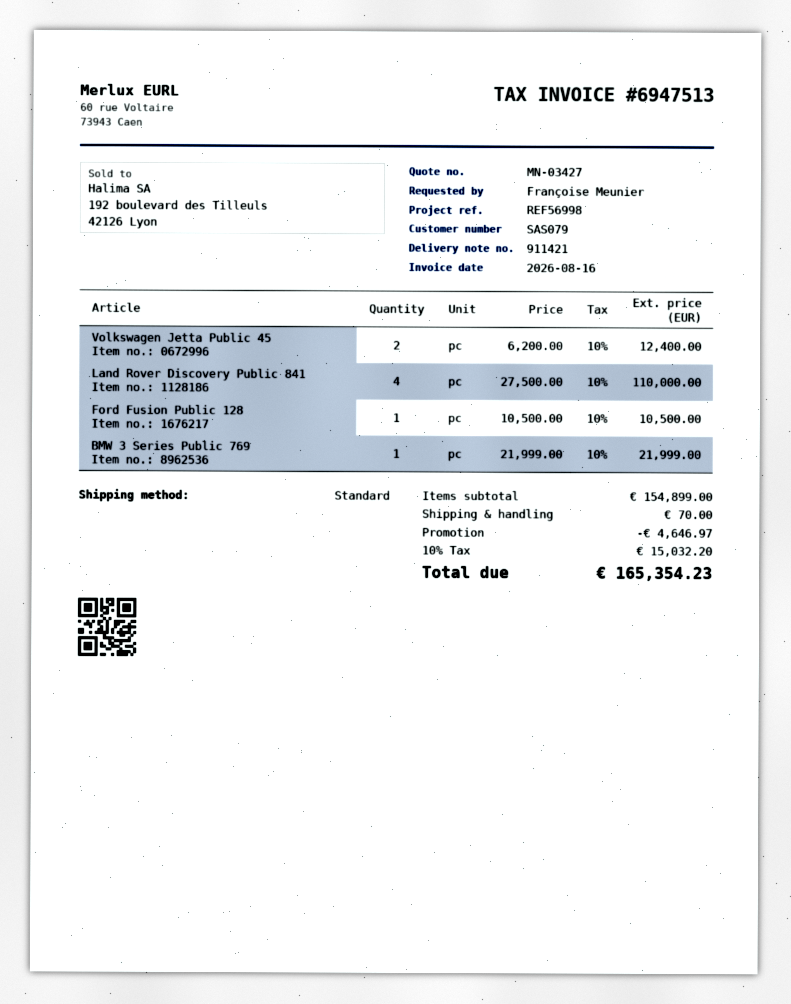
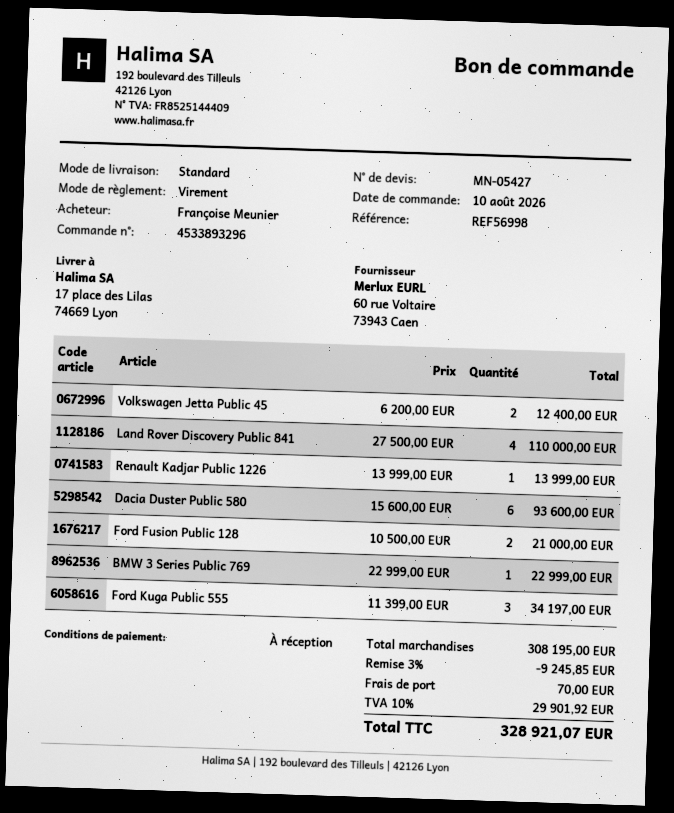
quote number: MN-03427 -> MN-05427
Ford Fusion Public 128: 1 x 10500.00 = 10500.00 -> 2 x 10500.00 = 21000.00
BMW 3 Series Public 769: 1 x 21999.00 = 21999.00 -> 1 x 22999.00 = 22999.00
Renault Kadjar Public 1226: none -> 1 x 13999.00 = 13999.00
Dacia Duster Public 580: none -> 6 x 15600.00 = 93600.00
Ford Kuga Public 555: none -> 3 x 11399.00 = 34197.00
subtotal: 154899.00 -> 308195.00
discount: 4646.97 -> 9245.85
tax: 10% = 15032.20 -> 10% = 29901.92
total: 165354.23 -> 328921.07

